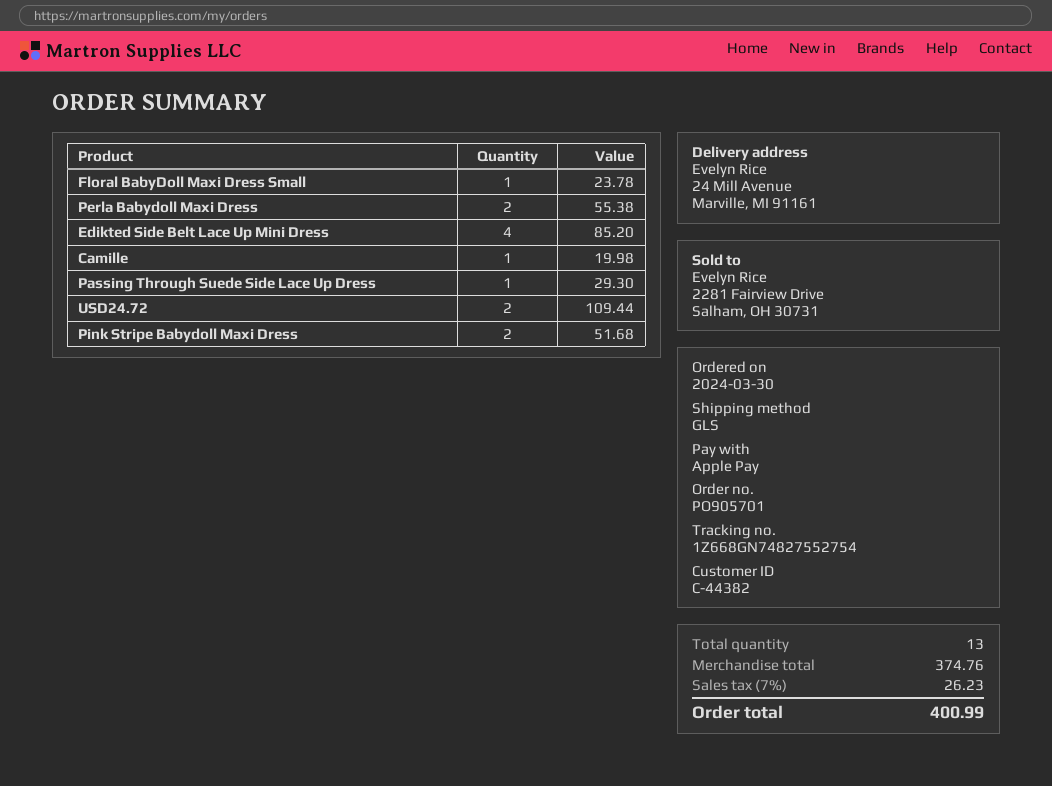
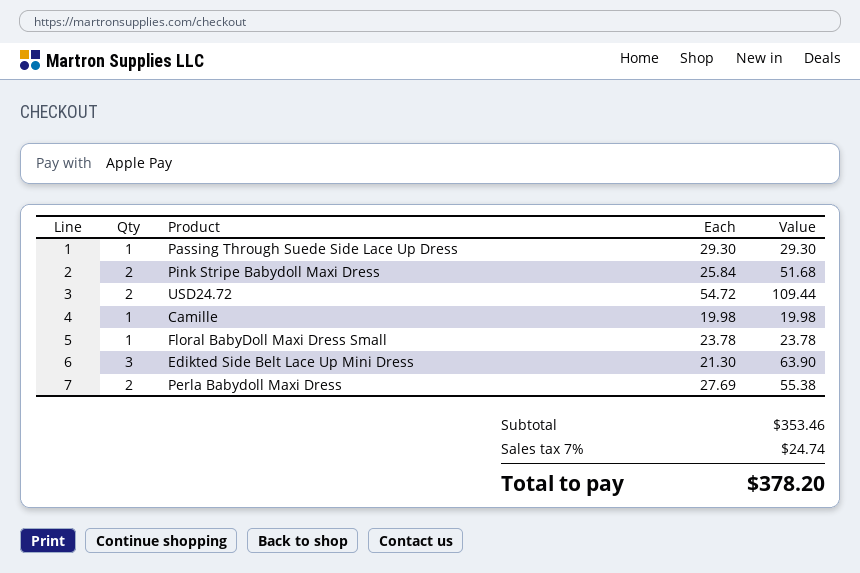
Edikted Side Belt Lace Up Mini Dress: 4 for 85.20 -> 3 for 63.90
subtotal: 374.76 -> 353.46
tax: 7% = 26.23 -> 7% = 24.74
total: 400.99 -> 378.20

